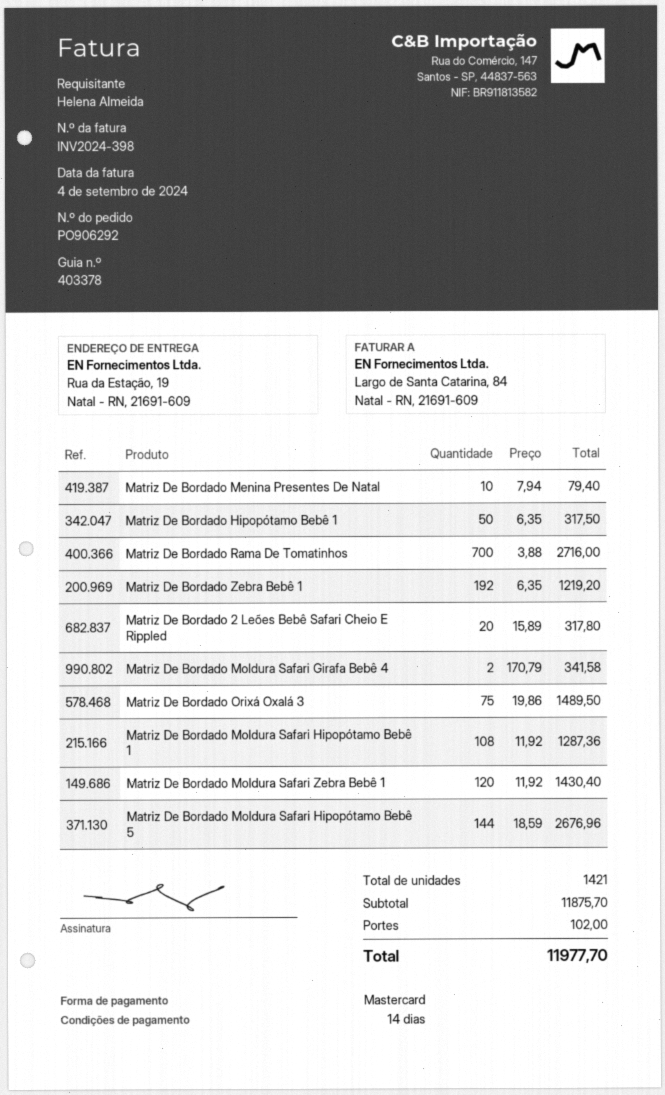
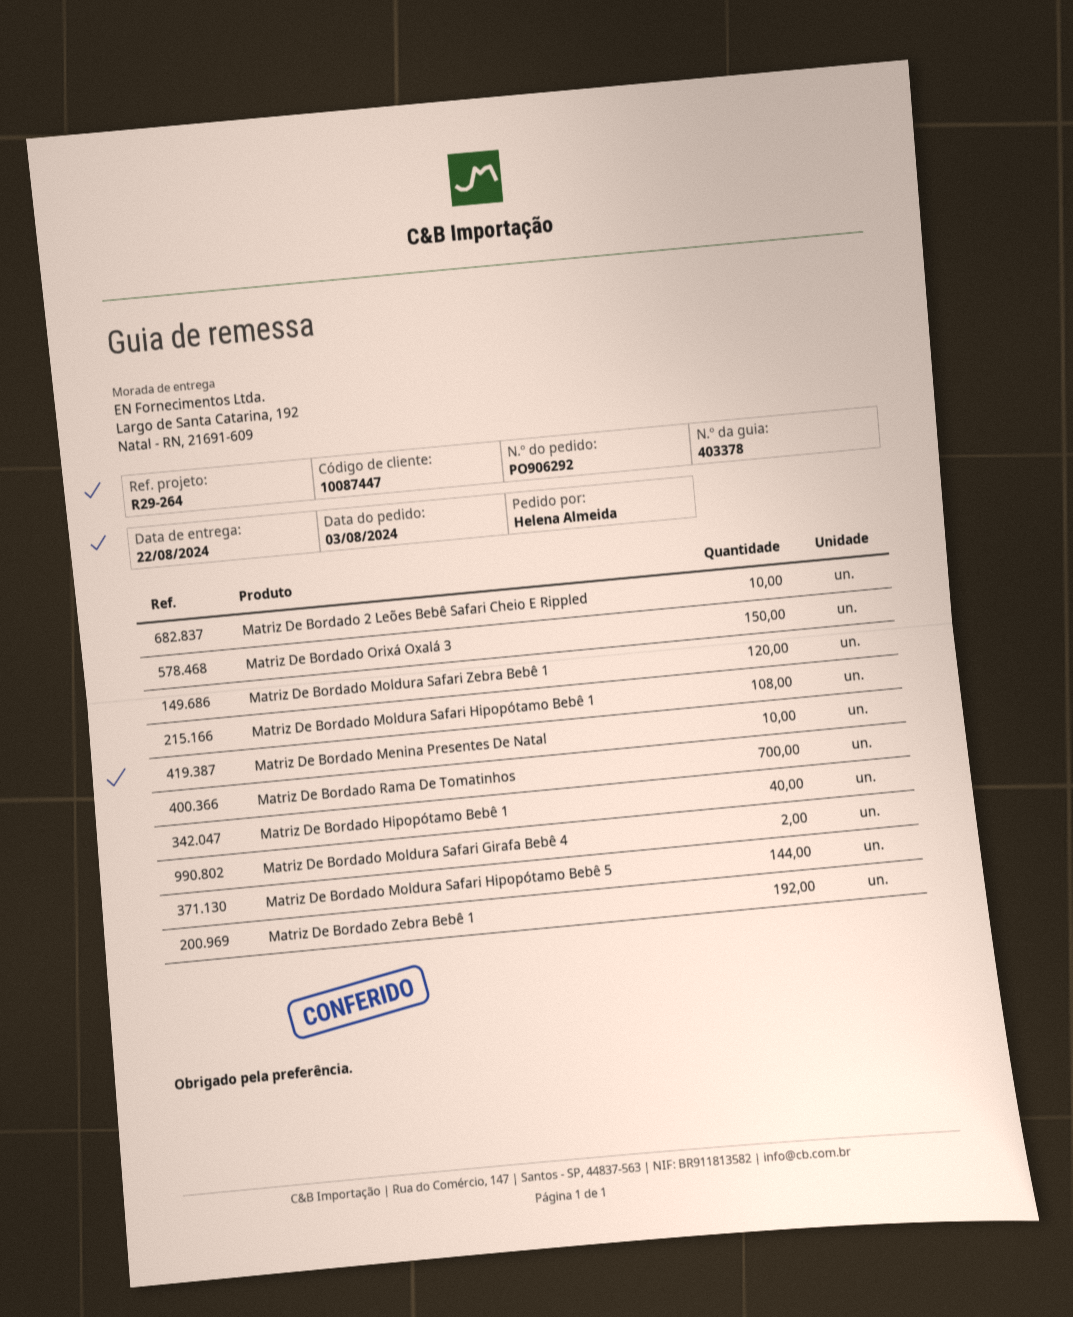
ship to: Rua da Estação, 19, Natal - RN, 21691-609 -> Largo de Santa Catarina, 192, Natal - RN, 21691-609
Matriz De Bordado Hipopótamo Bebê 1: 50 -> 40
Matriz De Bordado 2 Leões Bebê Safari Cheio E Rippled: 20 -> 10
Matriz De Bordado Orixá Oxalá 3: 75 -> 150

